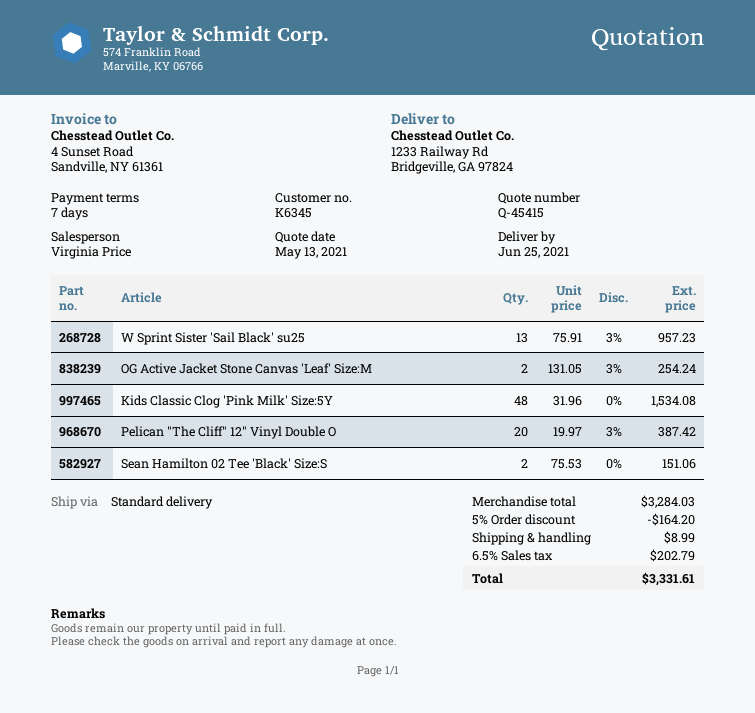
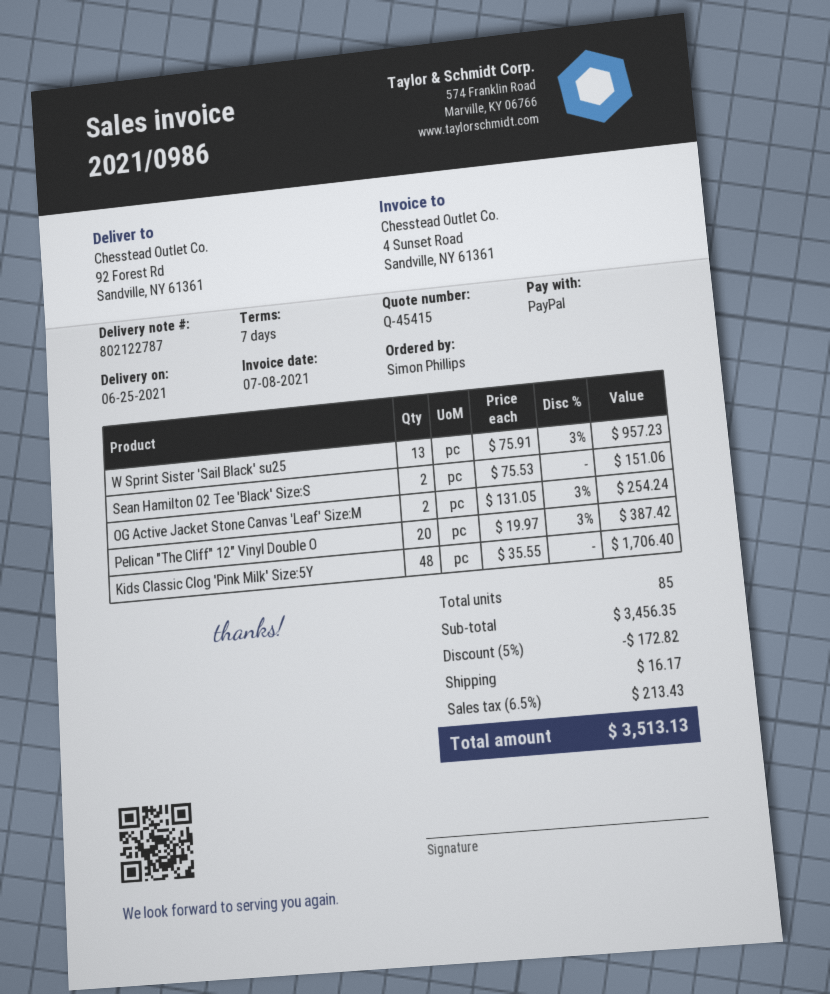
ship to: 1233 Railway Rd, Bridgeville, GA 97824 -> 92 Forest Rd, Sandville, NY 61361
Kids Classic Clog 'Pink Milk' Size:5Y: 48 x 31.96 = 1534.08 -> 48 x 35.55 = 1706.40
subtotal: 3284.03 -> 3456.35
discount: 5% = 164.20 -> 5% = 172.82
shipping: 8.99 -> 16.17
tax: 6.5% = 202.79 -> 6.5% = 213.43
total: 3331.61 -> 3513.13

